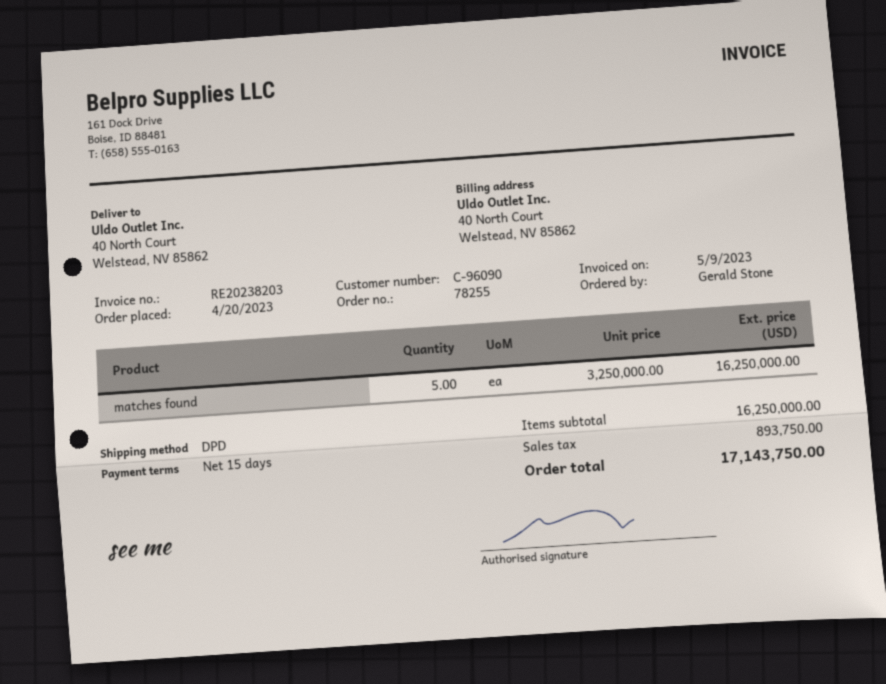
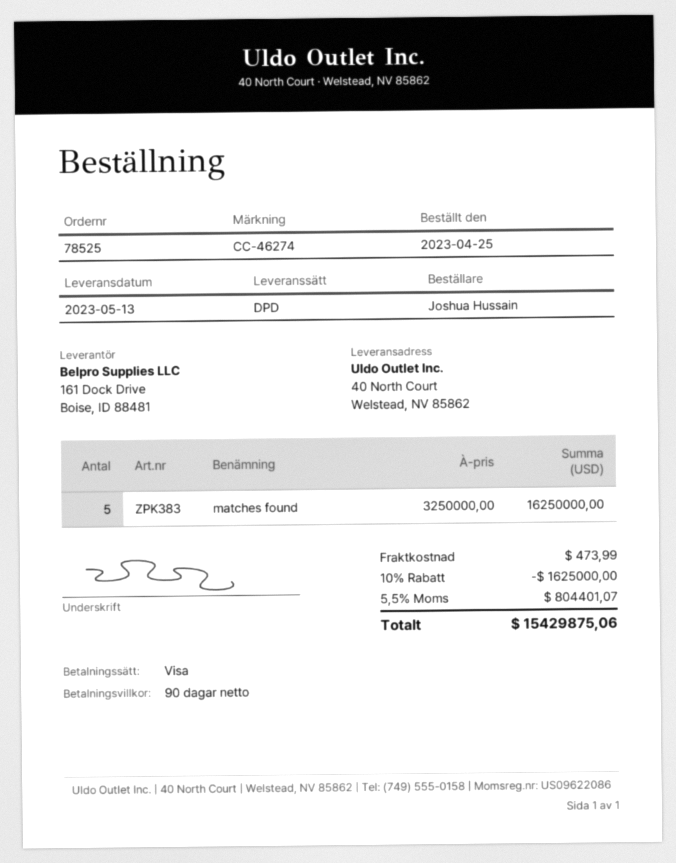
order number: 78255 -> 78525
order date: 2023-04-20 -> 2023-04-25
payment terms: 15 days -> 90 days
ordered by: Gerald Stone -> Joshua Hussain
discount: none -> 10% = 1625000.00
shipping: none -> 473.99
tax: 893750.00 -> 804401.07
total: 17143750.00 -> 15429875.06

